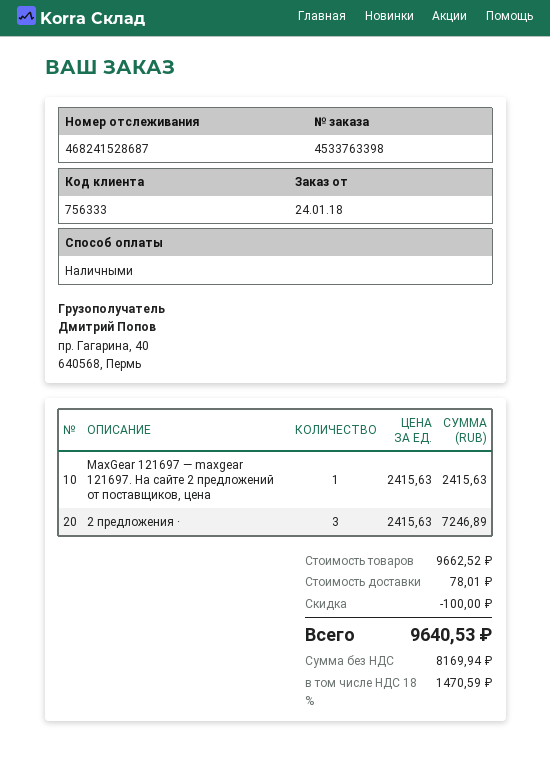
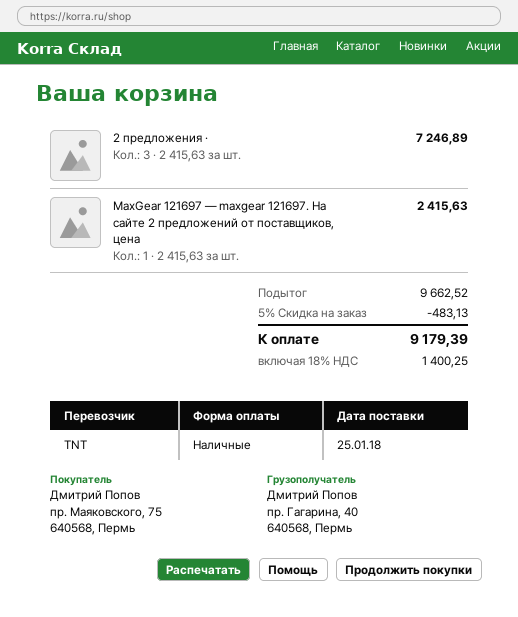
discount: 100.00 -> 483.13
shipping: 78.01 -> none
tax: 18% = 1470.59 -> 18% = 1400.25
total: 9640.53 -> 9179.39

